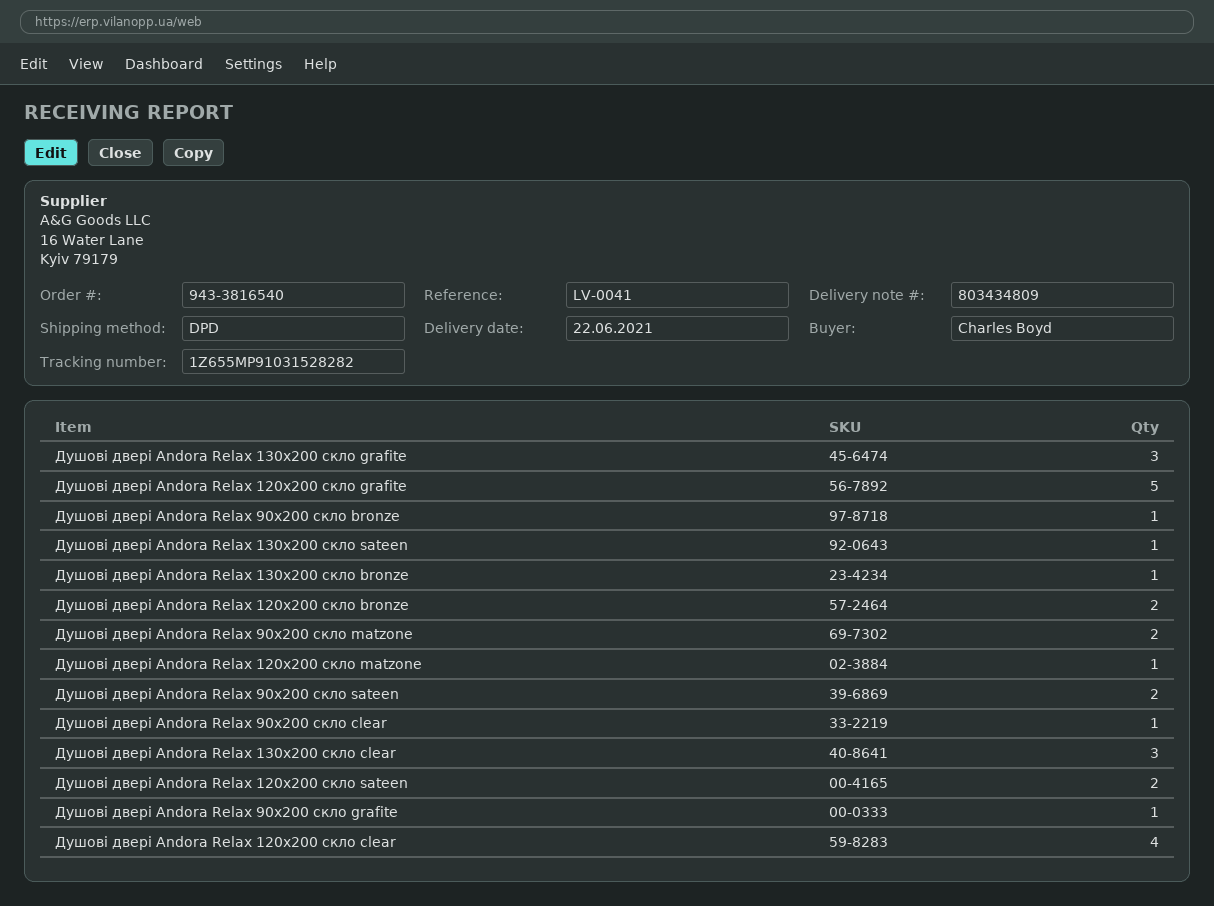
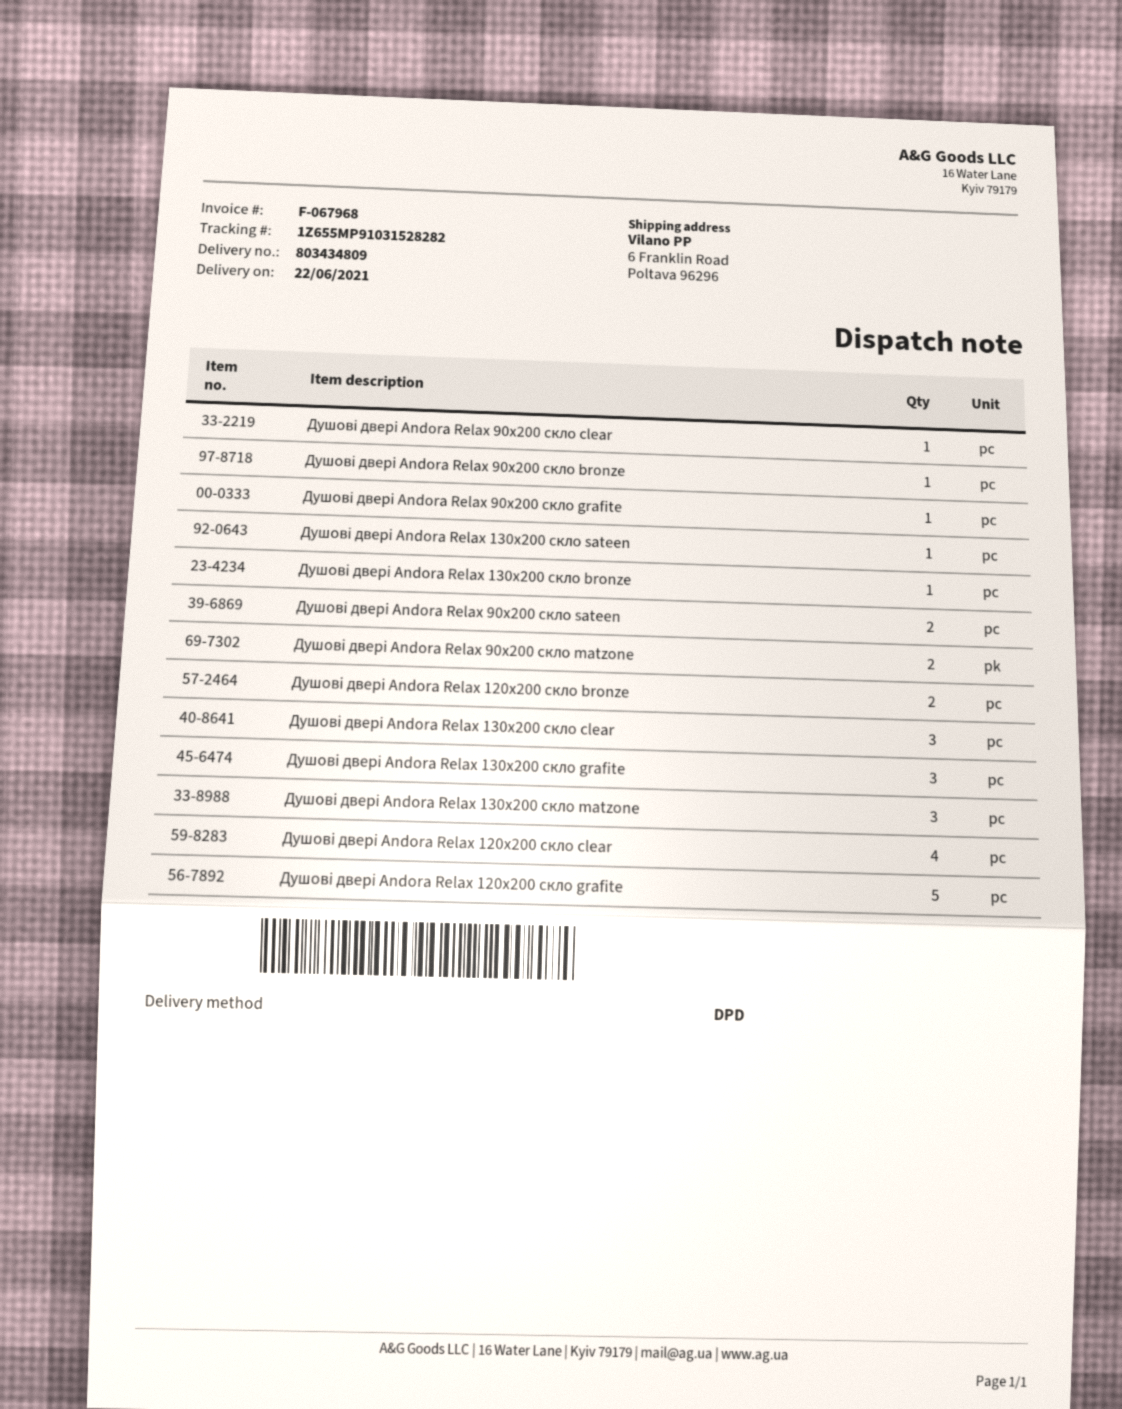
Душові двері Andora Relax 120x200 скло matzone: 1 -> none
Душові двері Andora Relax 120x200 скло sateen: 2 -> none
Душові двері Andora Relax 130x200 скло matzone: none -> 3

